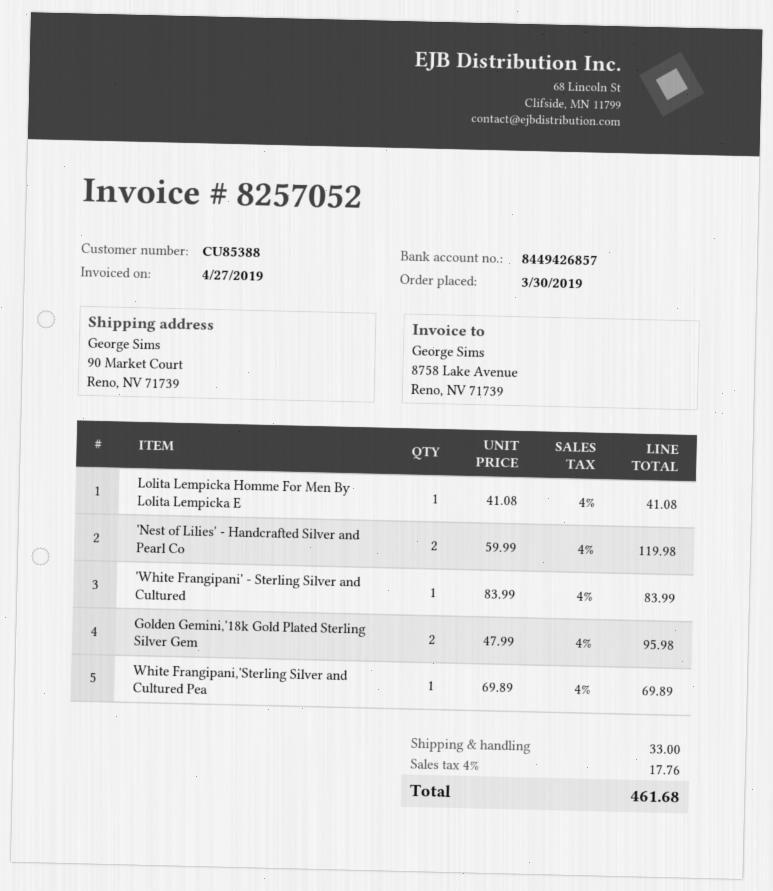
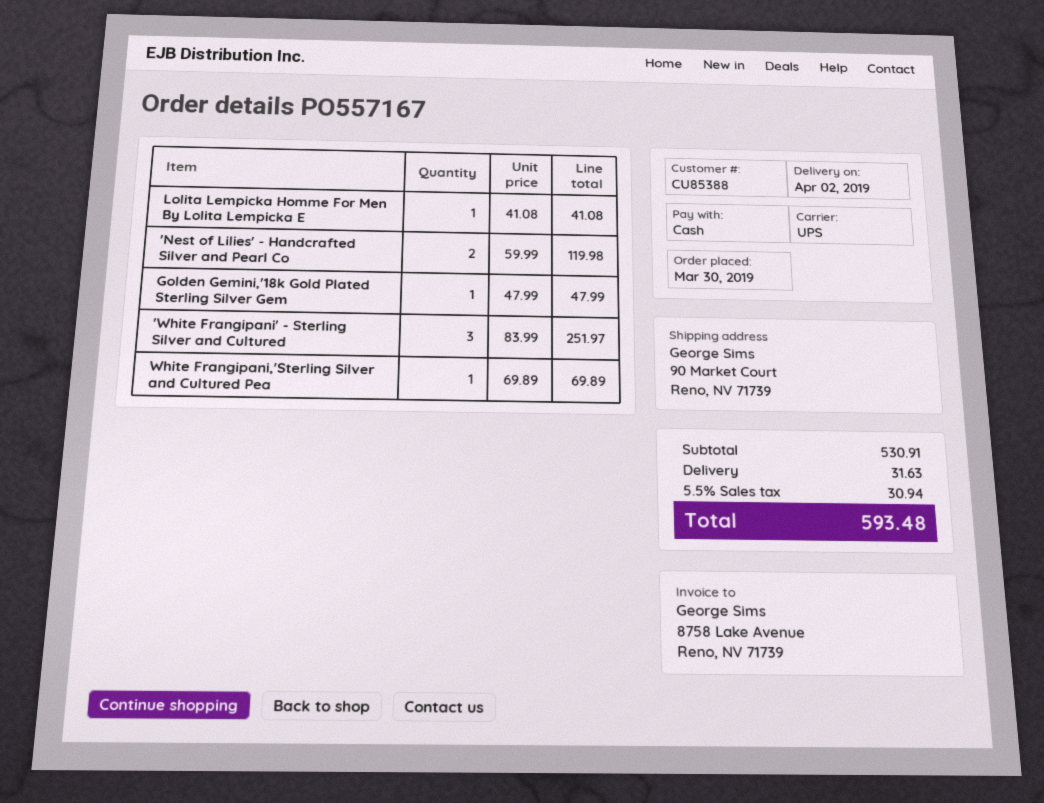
'White Frangipani' - Sterling Silver and Cultured: 1 x 83.99 = 83.99 -> 3 x 83.99 = 251.97
Golden Gemini,'18k Gold Plated Sterling Silver Gem: 2 x 47.99 = 95.98 -> 1 x 47.99 = 47.99
shipping: 33.00 -> 31.63
tax: 4% = 17.76 -> 5.5% = 30.94
total: 461.68 -> 593.48

